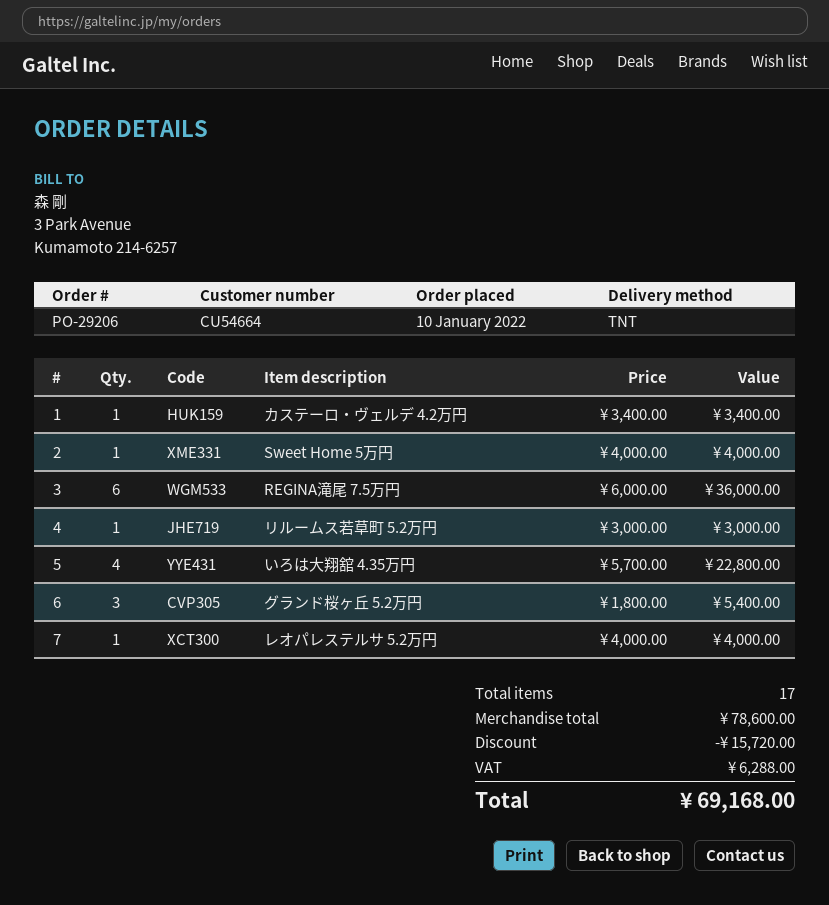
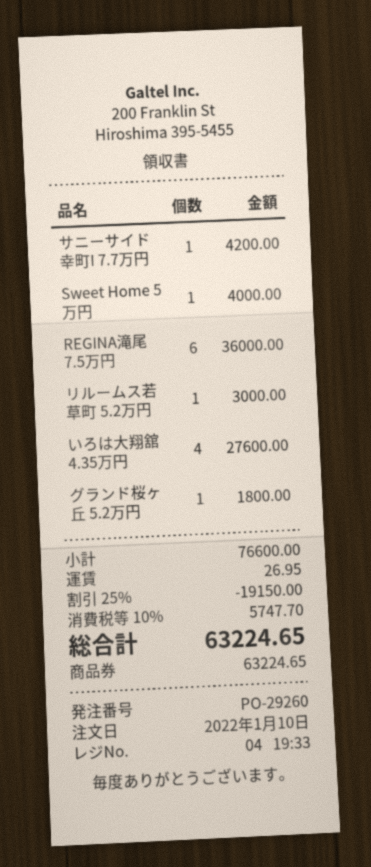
order number: PO-29206 -> PO-29260
カステーロ・ヴェルデ 4.2万円: 1 for 3400.00 -> none
いろは大翔舘 4.35万円: 4 for 22800.00 -> 4 for 27600.00
グランド桜ヶ丘 5.2万円: 3 for 5400.00 -> 1 for 1800.00
レオパレステルサ 5.2万円: 1 for 4000.00 -> none
サニーサイド幸町I 7.7万円: none -> 1 for 4200.00
subtotal: 78600.00 -> 76600.00
discount: 15720.00 -> 19150.00
shipping: none -> 26.95
tax: 6288.00 -> 5747.70
total: 69168.00 -> 63224.65

